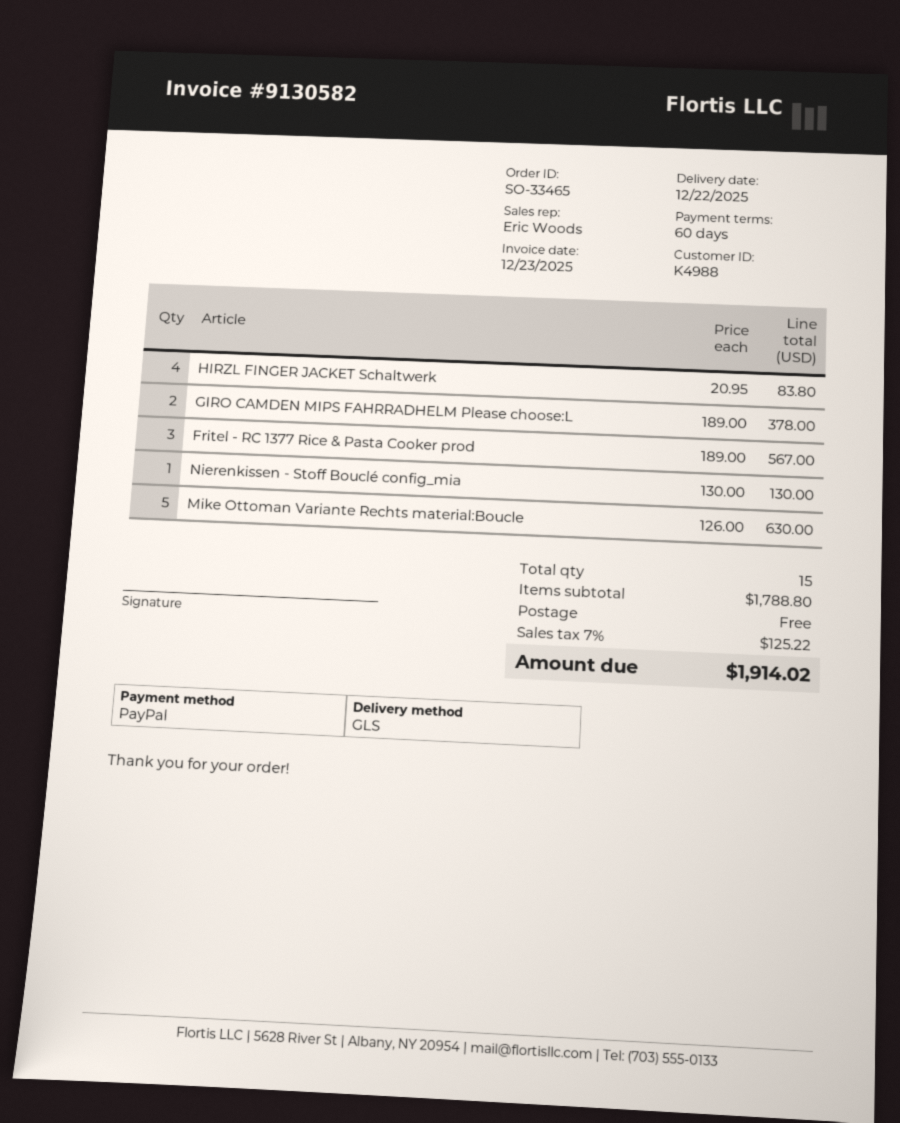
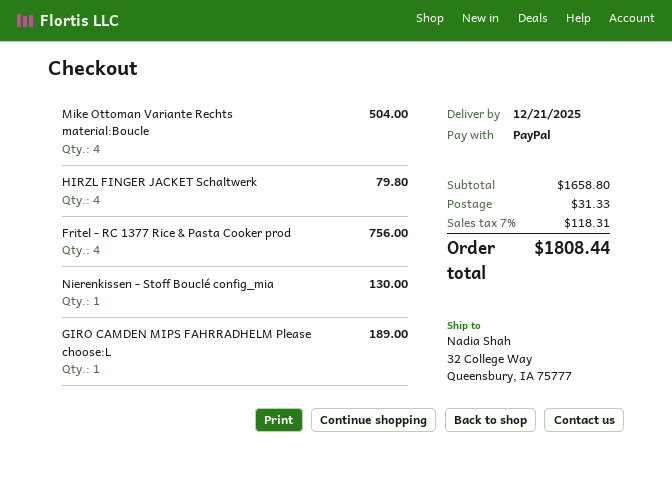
delivery date: 2025-12-22 -> 2025-12-21
HIRZL FINGER JACKET Schaltwerk: 4 for 83.80 -> 4 for 79.80
GIRO CAMDEN MIPS FAHRRADHELM Please choose:L: 2 for 378.00 -> 1 for 189.00
Fritel - RC 1377 Rice & Pasta Cooker prod: 3 for 567.00 -> 4 for 756.00
Mike Ottoman Variante Rechts material:Boucle: 5 for 630.00 -> 4 for 504.00
subtotal: 1788.80 -> 1658.80
shipping: 0.00 -> 31.33
tax: 7% = 125.22 -> 7% = 118.31
total: 1914.02 -> 1808.44

